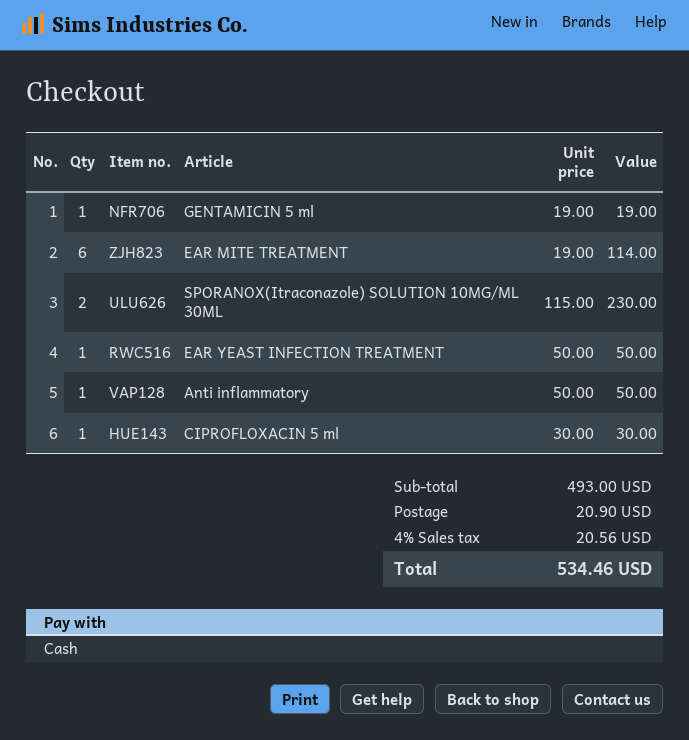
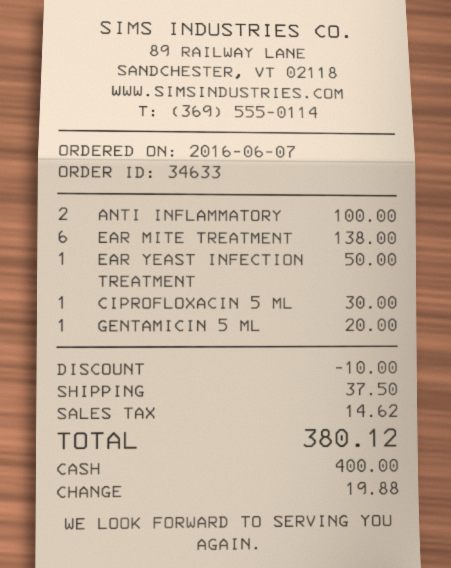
GENTAMICIN 5 ml: 1 for 19.00 -> 1 for 20.00
EAR MITE TREATMENT: 6 for 114.00 -> 6 for 138.00
SPORANOX(Itraconazole) SOLUTION 10MG/ML 30ML: 2 for 230.00 -> none
Anti inflammatory: 1 for 50.00 -> 2 for 100.00
discount: none -> 10.00
shipping: 20.90 -> 37.50
tax: 20.56 -> 14.62
total: 534.46 -> 380.12

